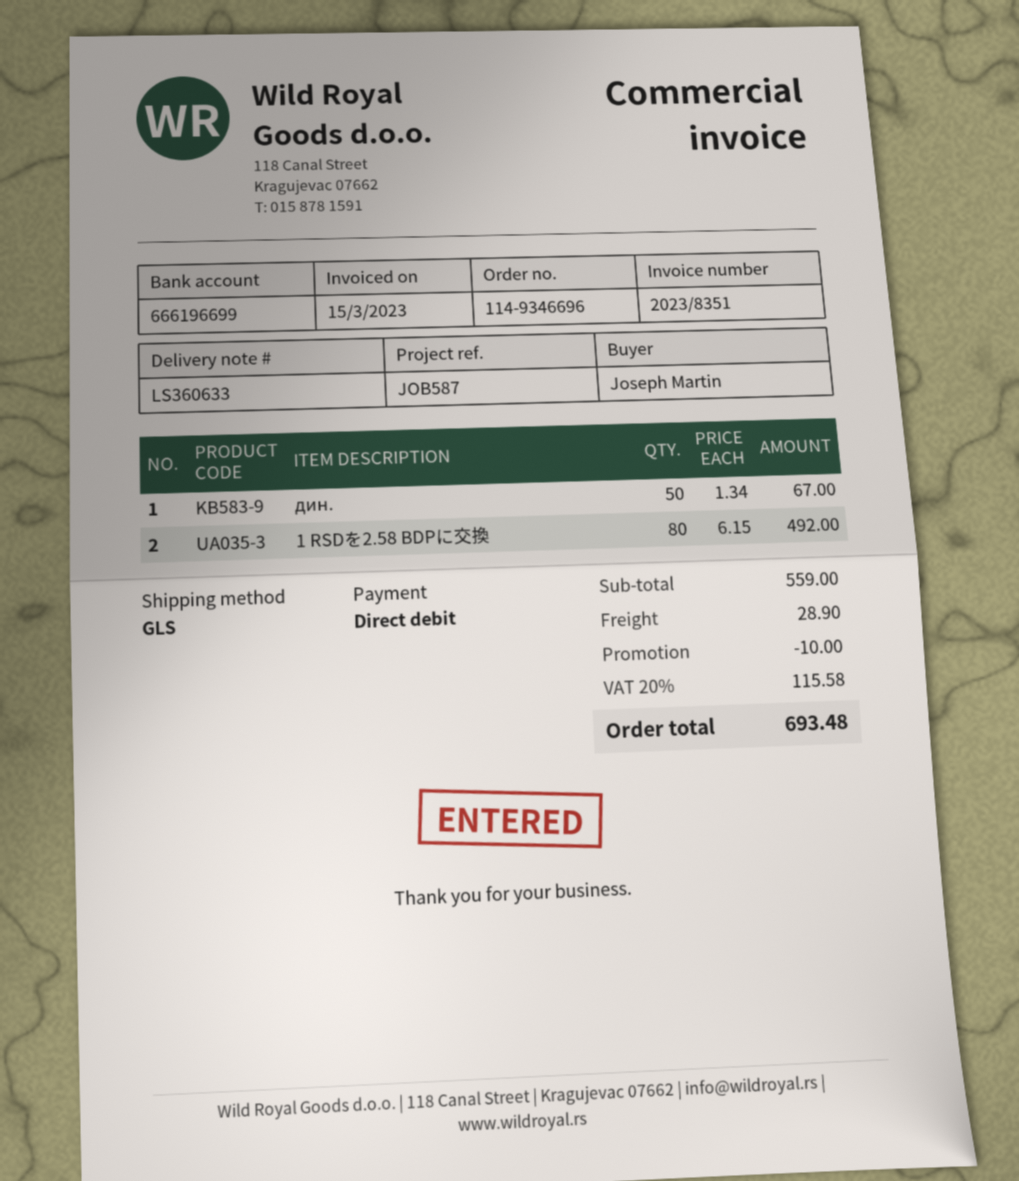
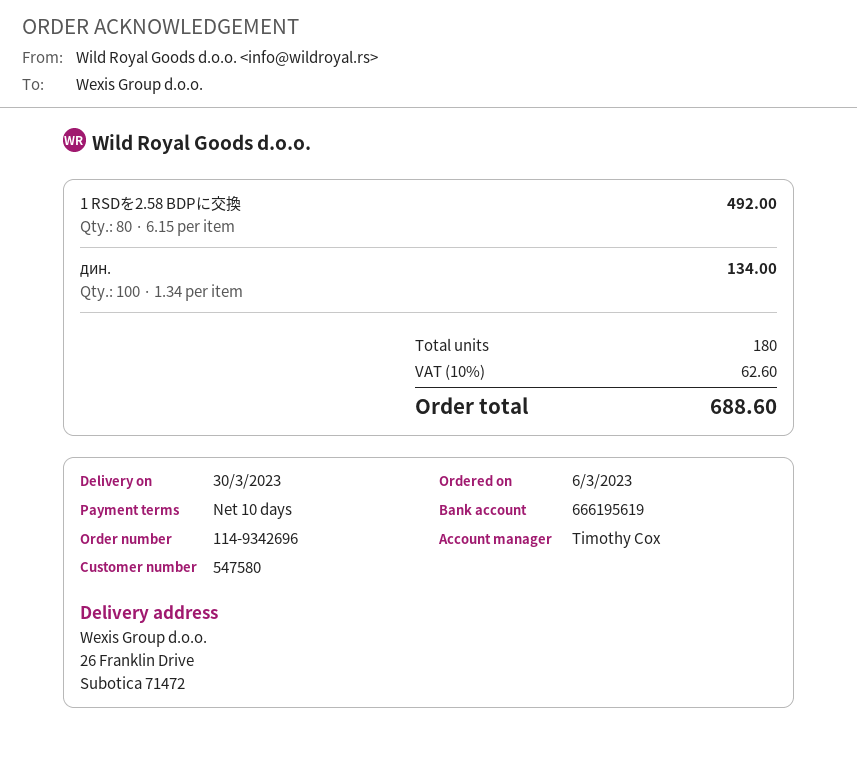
order number: 114-9346696 -> 114-9342696
bank account: 666196699 -> 666195619
дин.: 50 x 1.34 = 67.00 -> 100 x 1.34 = 134.00
discount: 10.00 -> none
shipping: 28.90 -> none
tax: 20% = 115.58 -> 10% = 62.60
total: 693.48 -> 688.60

